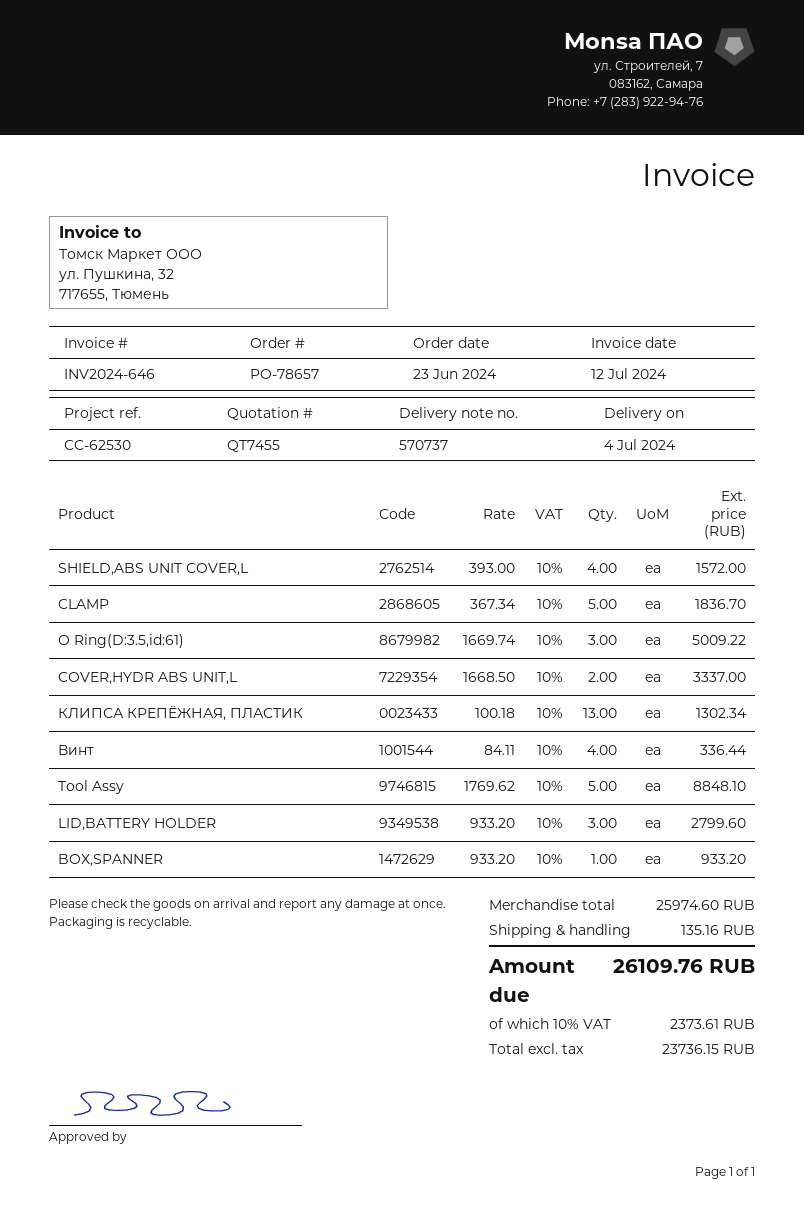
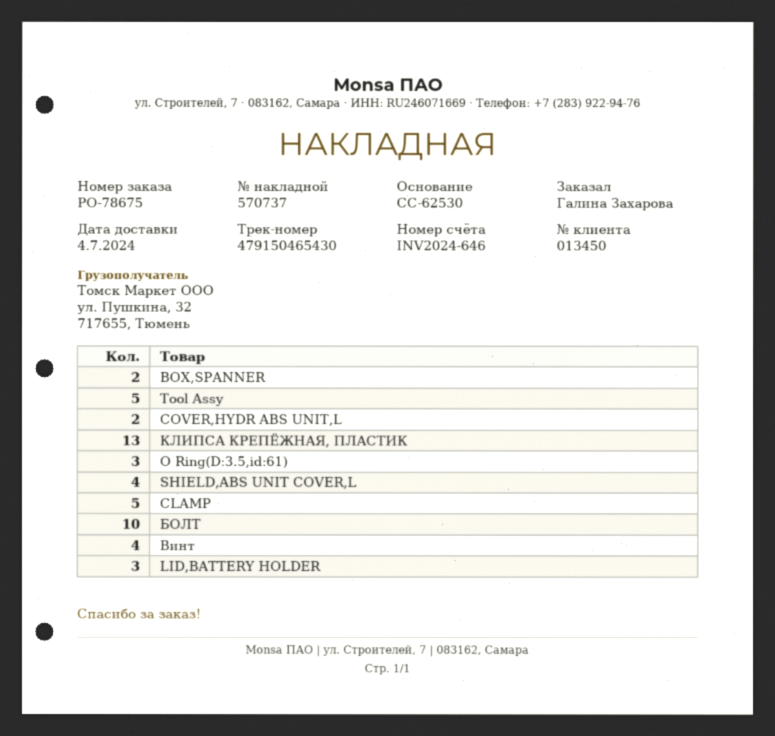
order number: PO-78657 -> PO-78675
BOX,SPANNER: 1 -> 2
БОЛТ: none -> 10

